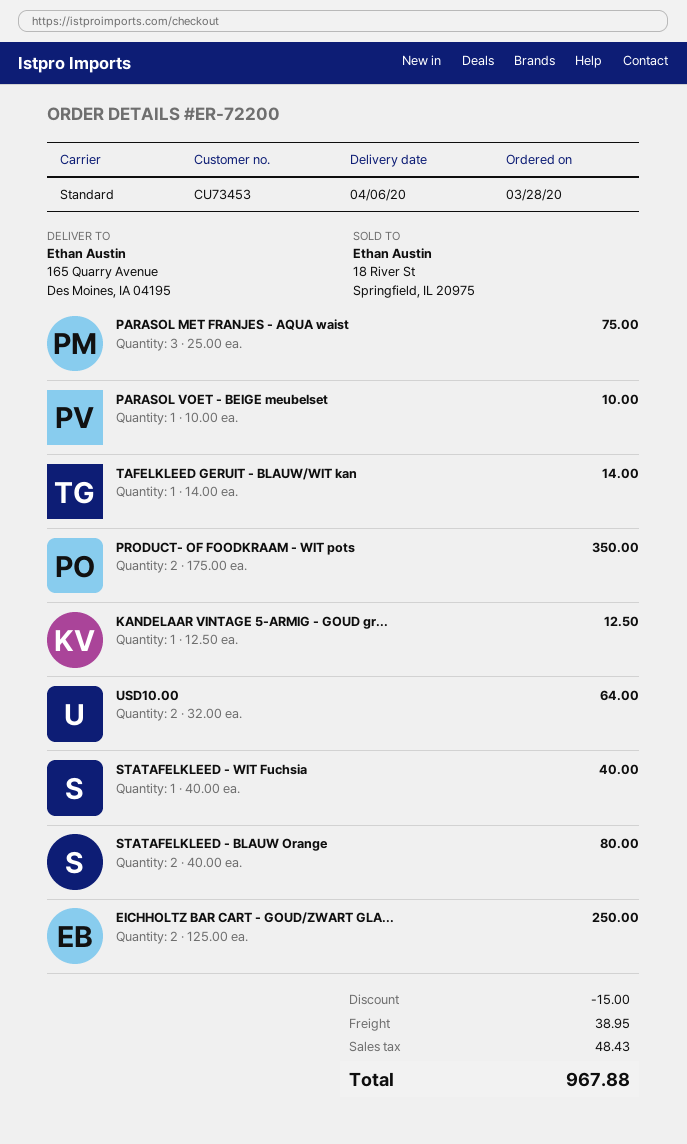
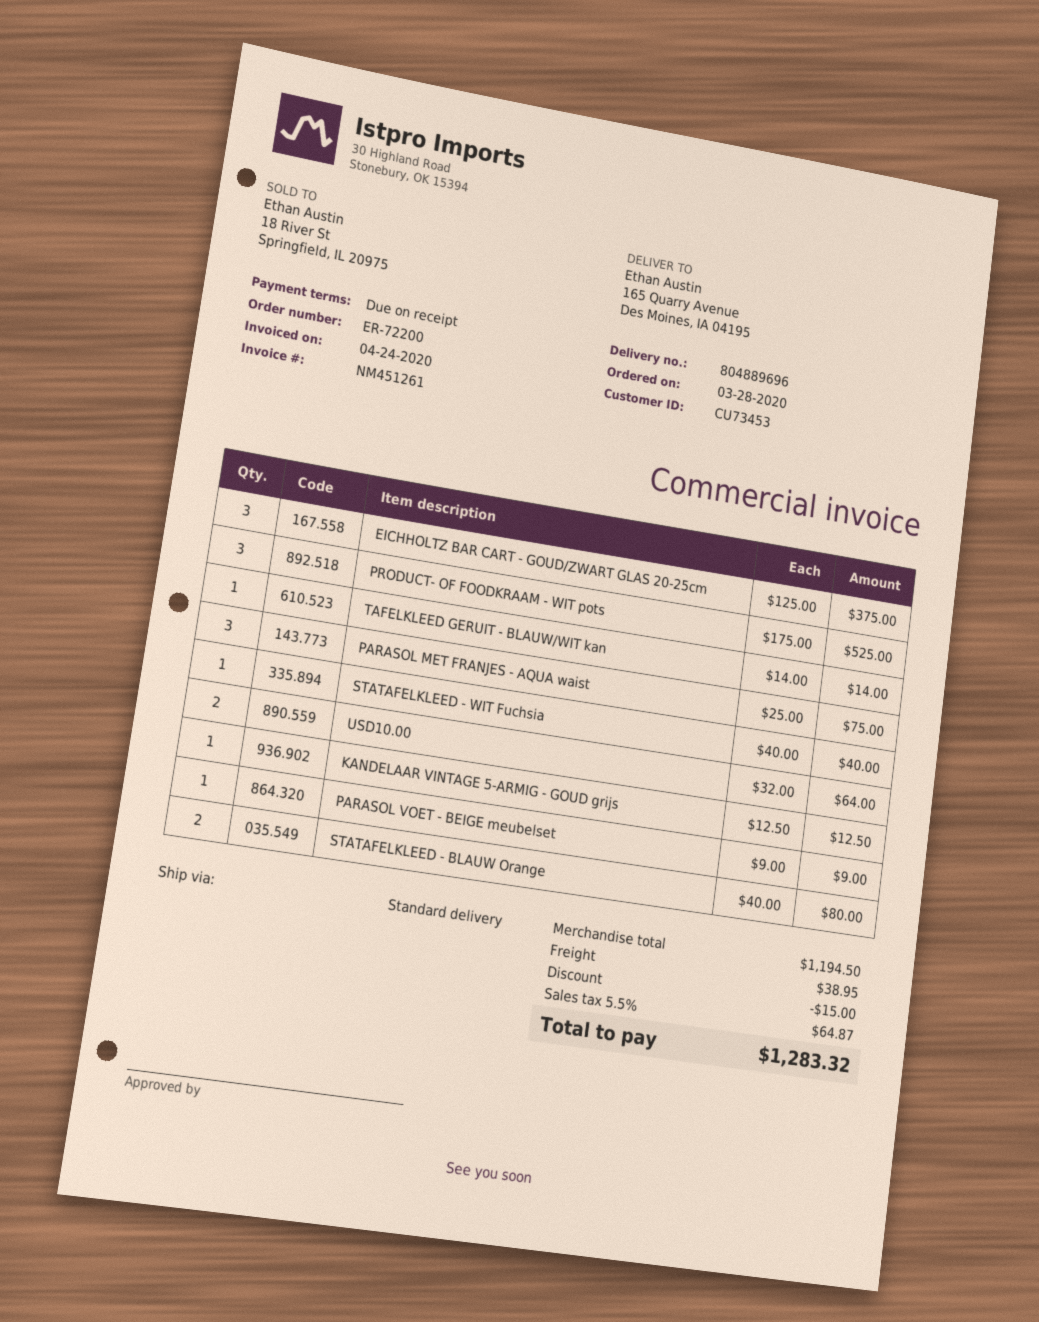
PARASOL VOET - BEIGE meubelset: 1 x 10.00 = 10.00 -> 1 x 9.00 = 9.00
PRODUCT- OF FOODKRAAM - WIT pots: 2 x 175.00 = 350.00 -> 3 x 175.00 = 525.00
EICHHOLTZ BAR CART - GOUD/ZWART GLA...: 2 x 125.00 = 250.00 -> 3 x 125.00 = 375.00
tax: 48.43 -> 64.87
total: 967.88 -> 1283.32

